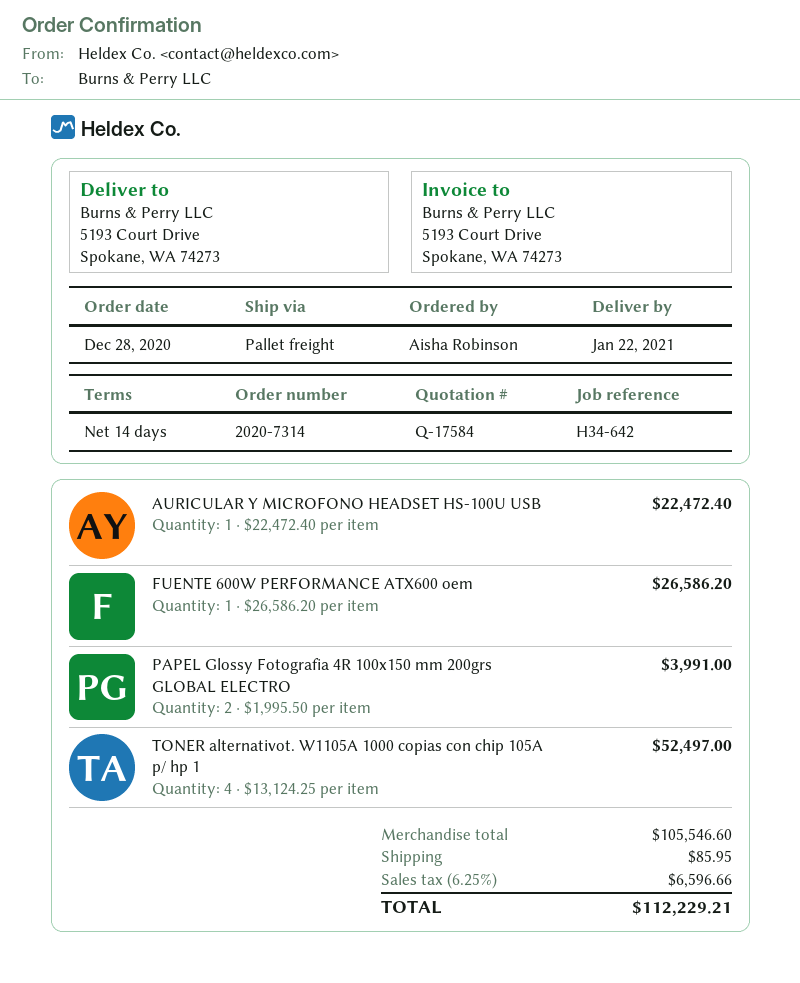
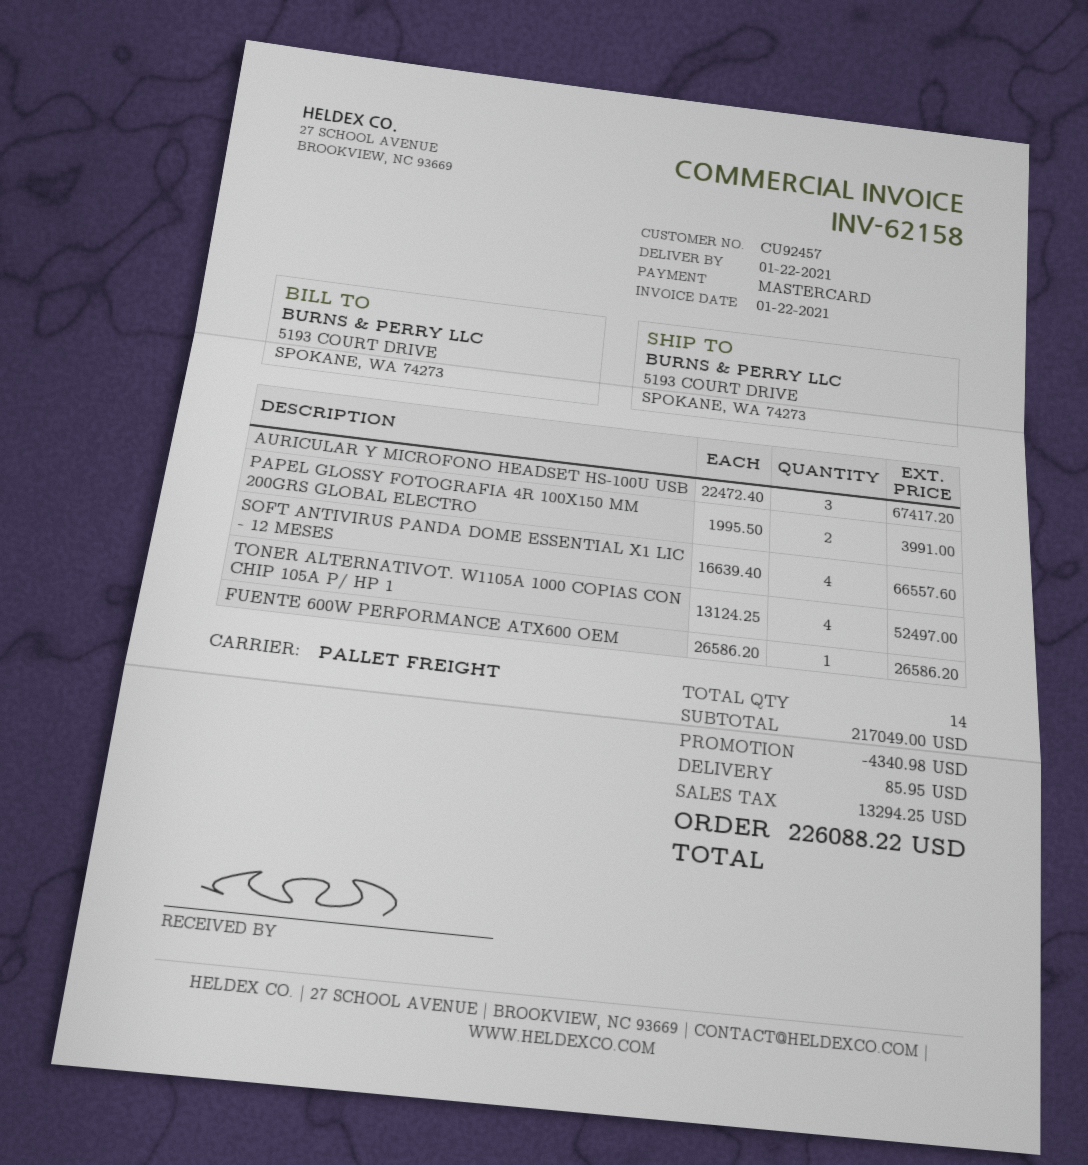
AURICULAR Y MICROFONO HEADSET HS-100U USB: 1 x 22472.40 = 22472.40 -> 3 x 22472.40 = 67417.20
SOFT ANTIVIRUS PANDA DOME ESSENTIAL X1 LIC - 12 MESES: none -> 4 x 16639.40 = 66557.60
subtotal: 105546.60 -> 217049.00
discount: none -> 4340.98
tax: 6596.66 -> 13294.25
total: 112229.21 -> 226088.22

